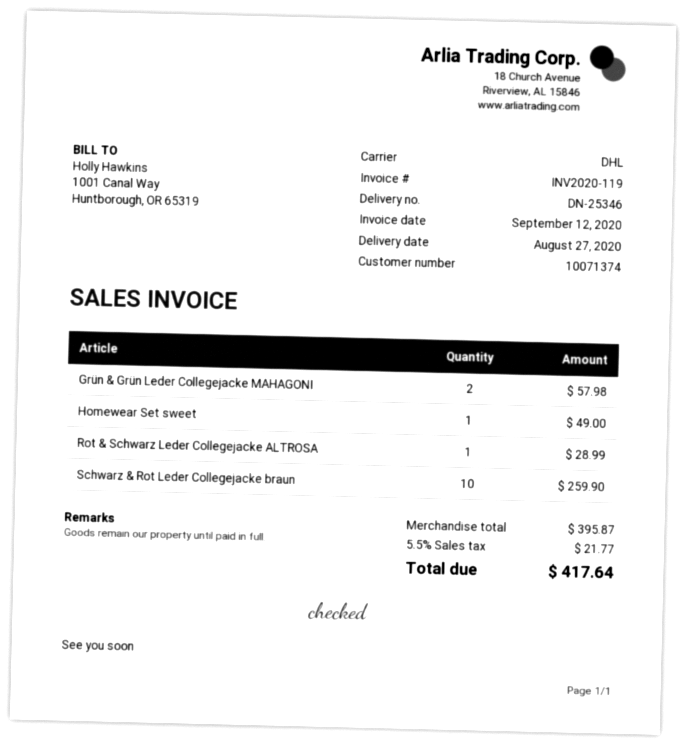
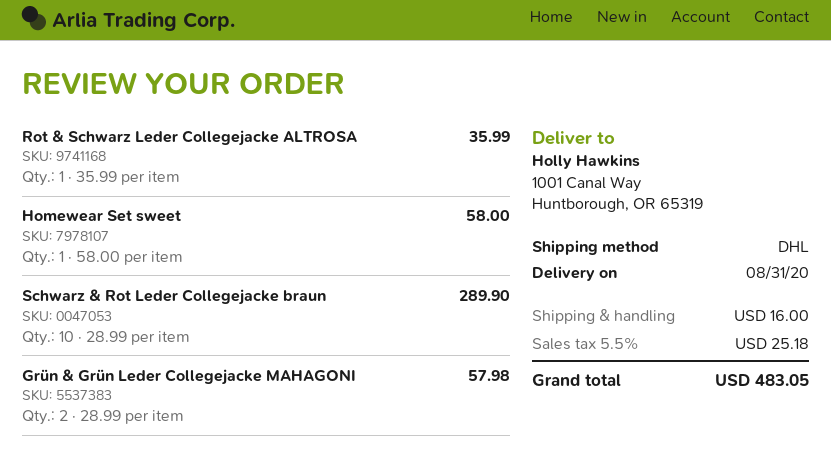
delivery date: 2020-08-27 -> 2020-08-31
Homewear Set sweet: 1 for 49.00 -> 1 for 58.00
Rot & Schwarz Leder Collegejacke ALTROSA: 1 for 28.99 -> 1 for 35.99
Schwarz & Rot Leder Collegejacke braun: 10 for 259.90 -> 10 for 289.90
shipping: none -> 16.00
tax: 5.5% = 21.77 -> 5.5% = 25.18
total: 417.64 -> 483.05

